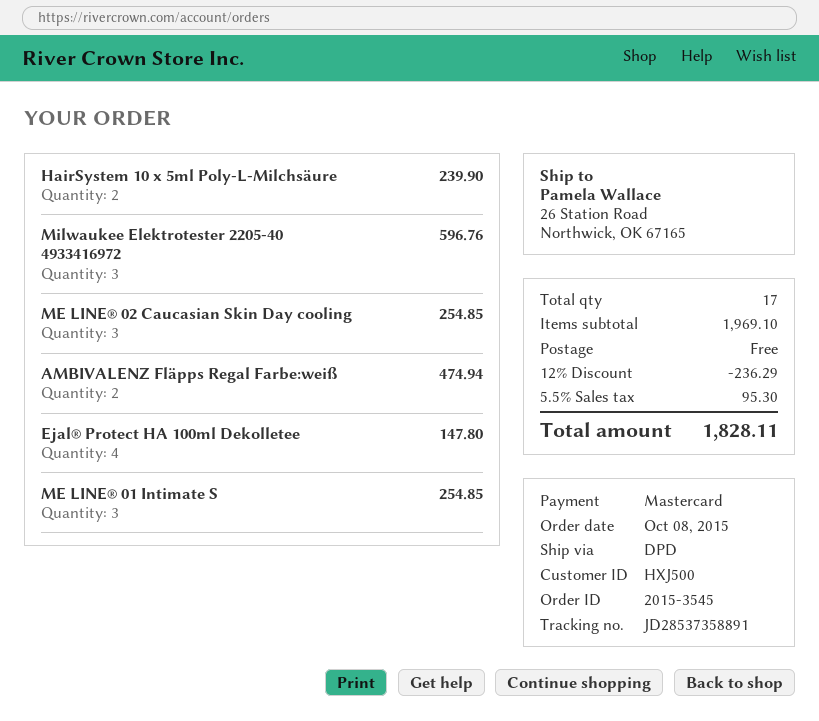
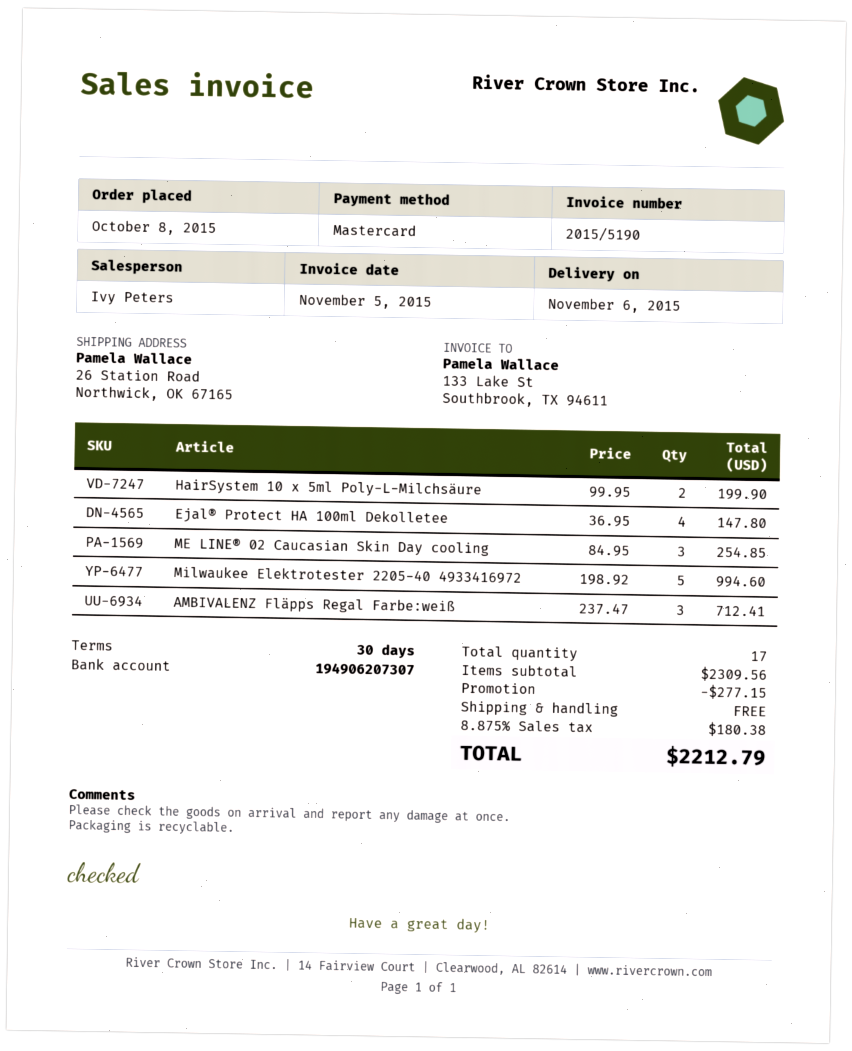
HairSystem 10 x 5ml Poly-L-Milchsäure: 2 for 239.90 -> 2 for 199.90
Milwaukee Elektrotester 2205-40 4933416972: 3 for 596.76 -> 5 for 994.60
AMBIVALENZ Fläpps Regal Farbe:weiß: 2 for 474.94 -> 3 for 712.41
ME LINE® 01 Intimate S: 3 for 254.85 -> none
subtotal: 1969.10 -> 2309.56
discount: 236.29 -> 277.15
tax: 5.5% = 95.30 -> 8.875% = 180.38
total: 1828.11 -> 2212.79

